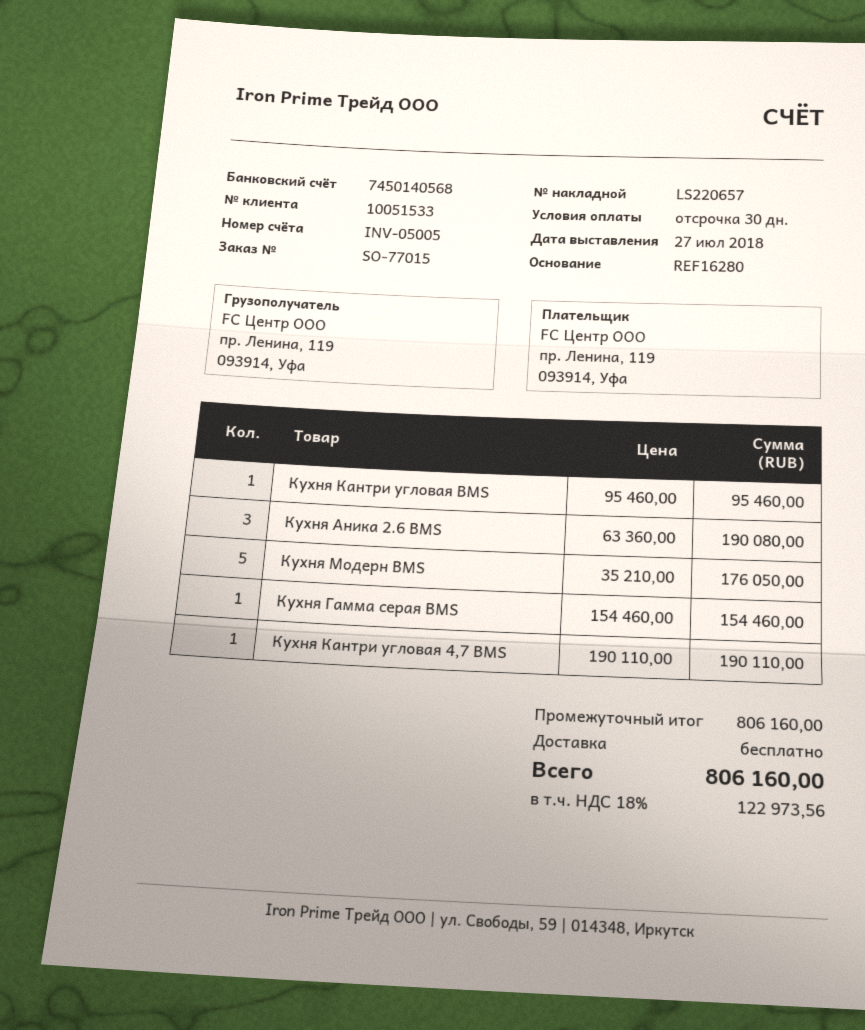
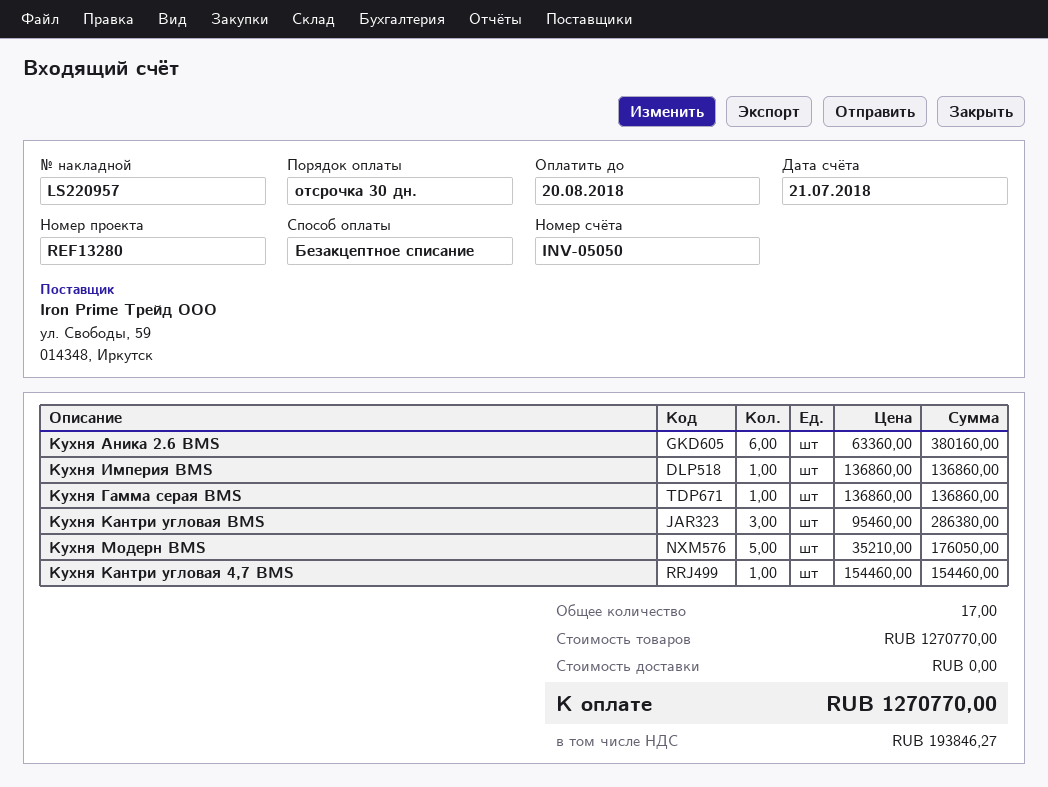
delivery note number: LS220657 -> LS220957
invoice number: INV-05005 -> INV-05050
invoice date: 2018-07-27 -> 2018-07-21
reference: REF16280 -> REF13280
Кухня Кантри угловая BMS: 1 x 95460.00 = 95460.00 -> 3 x 95460.00 = 286380.00
Кухня Аника 2.6 BMS: 3 x 63360.00 = 190080.00 -> 6 x 63360.00 = 380160.00
Кухня Гамма серая BMS: 1 x 154460.00 = 154460.00 -> 1 x 136860.00 = 136860.00
Кухня Кантри угловая 4,7 BMS: 1 x 190110.00 = 190110.00 -> 1 x 154460.00 = 154460.00
Кухня Империя BMS: none -> 1 x 136860.00 = 136860.00
subtotal: 806160.00 -> 1270770.00
tax: 122973.56 -> 193846.27
total: 806160.00 -> 1270770.00

